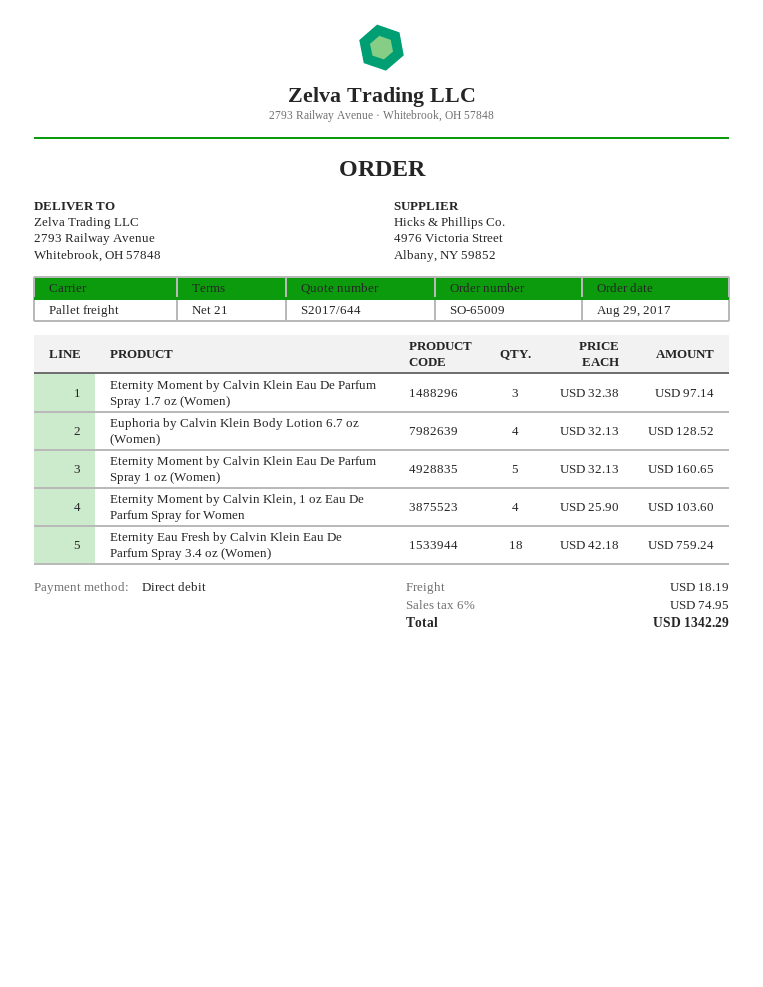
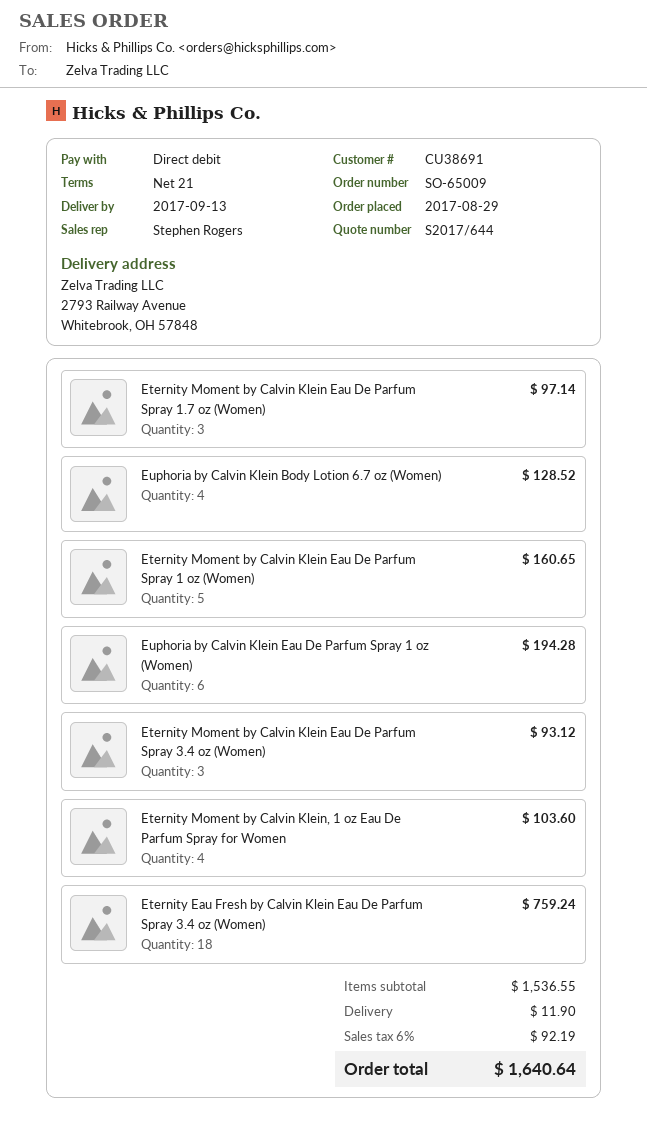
Euphoria by Calvin Klein Eau De Parfum Spray 1 oz (Women): none -> 6 for 194.28
Eternity Moment by Calvin Klein Eau De Parfum Spray 3.4 oz (Women): none -> 3 for 93.12
shipping: 18.19 -> 11.90
tax: 6% = 74.95 -> 6% = 92.19
total: 1342.29 -> 1640.64

